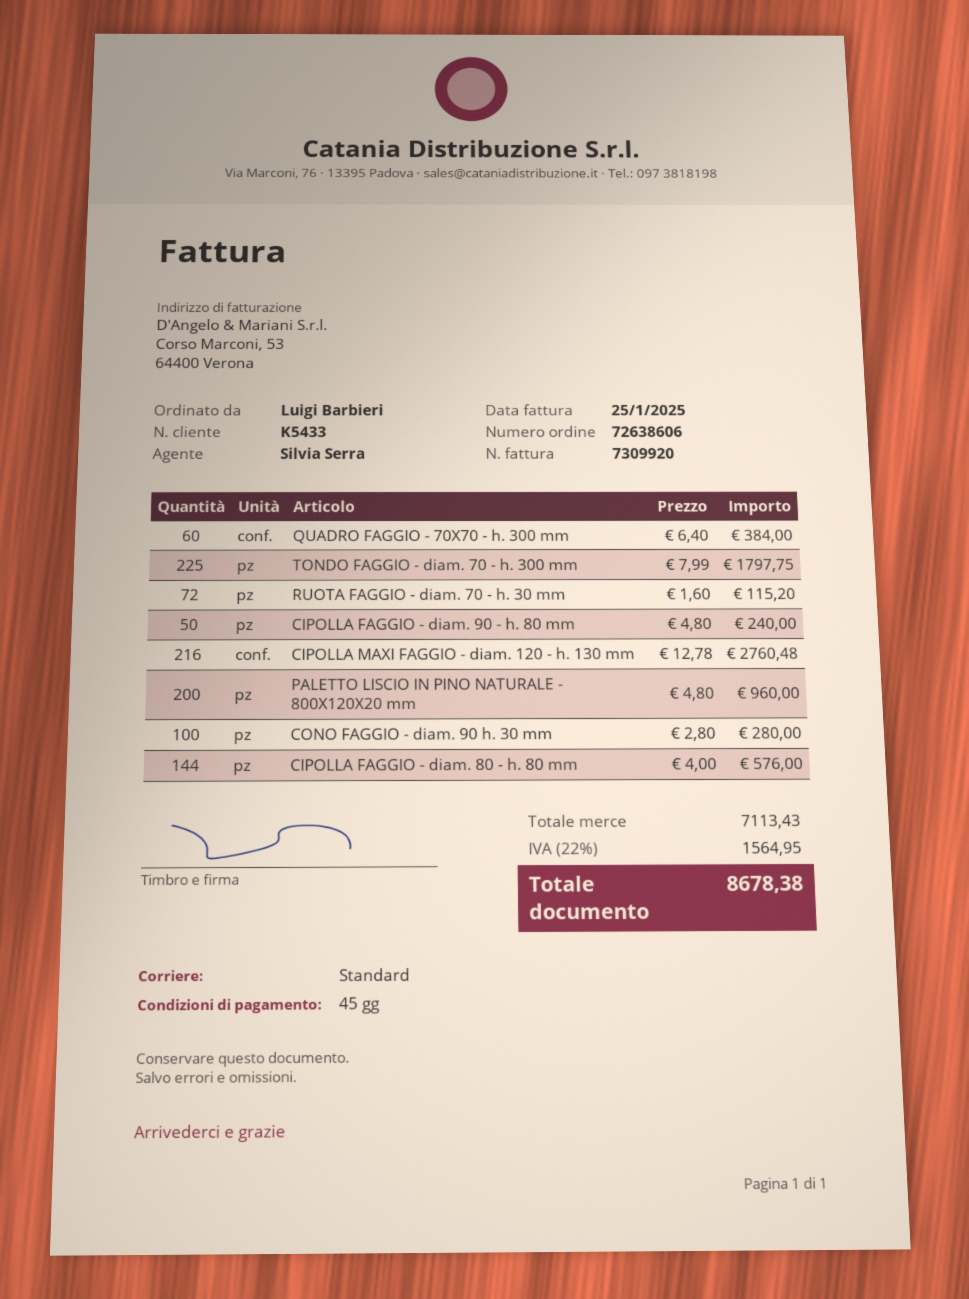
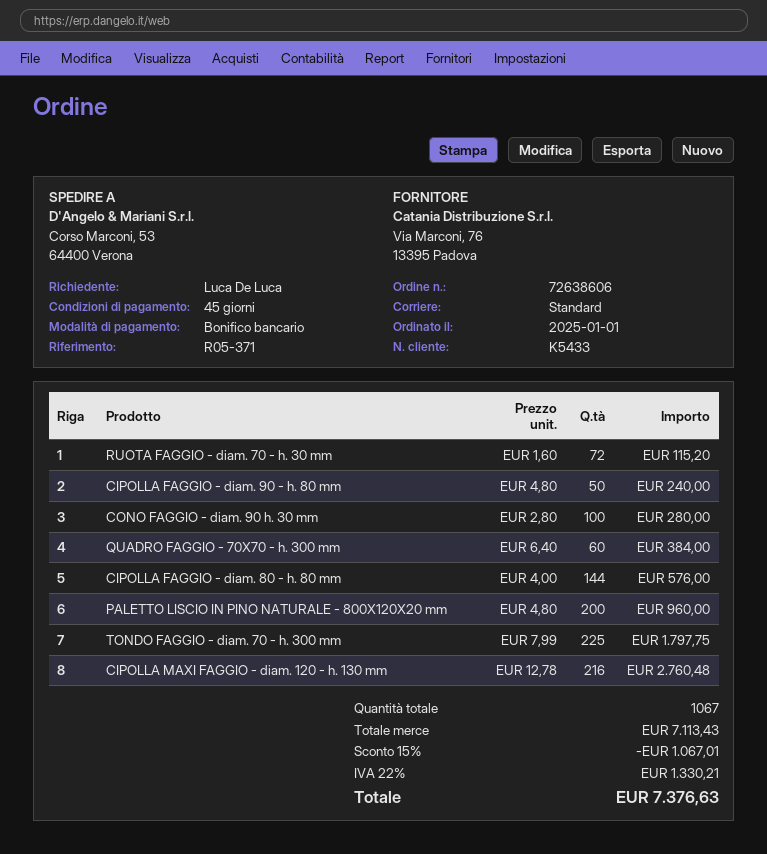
ordered by: Luigi Barbieri -> Luca De Luca
discount: none -> 15% = 1067.01
tax: 22% = 1564.95 -> 22% = 1330.21
total: 8678.38 -> 7376.63

